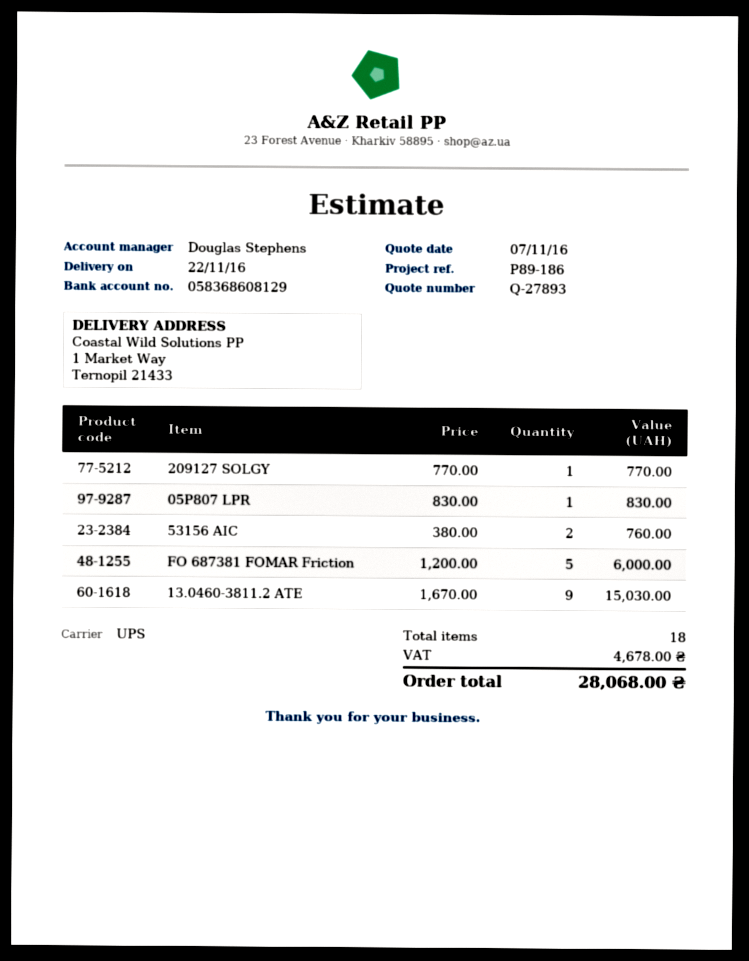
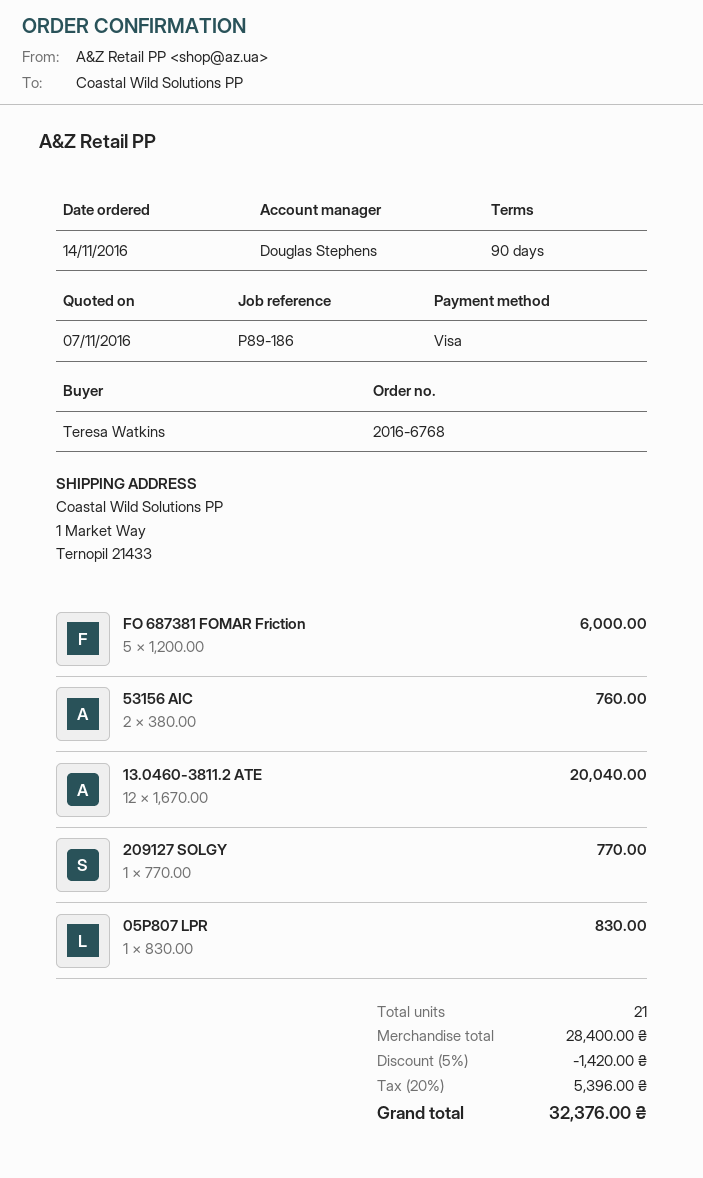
13.0460-3811.2 ATE: 9 x 1670.00 = 15030.00 -> 12 x 1670.00 = 20040.00
total quantity: 18 -> 21
discount: none -> 5% = 1420.00
tax: 4678.00 -> 5396.00
total: 28068.00 -> 32376.00

